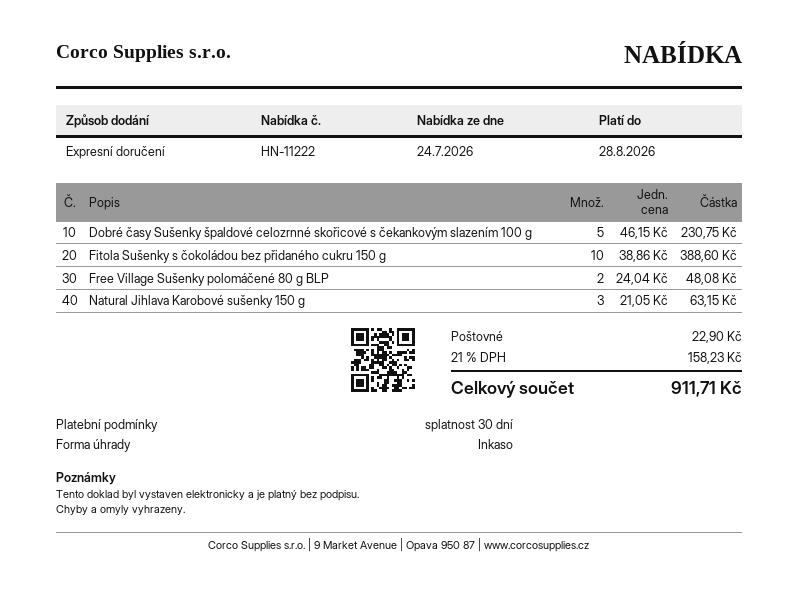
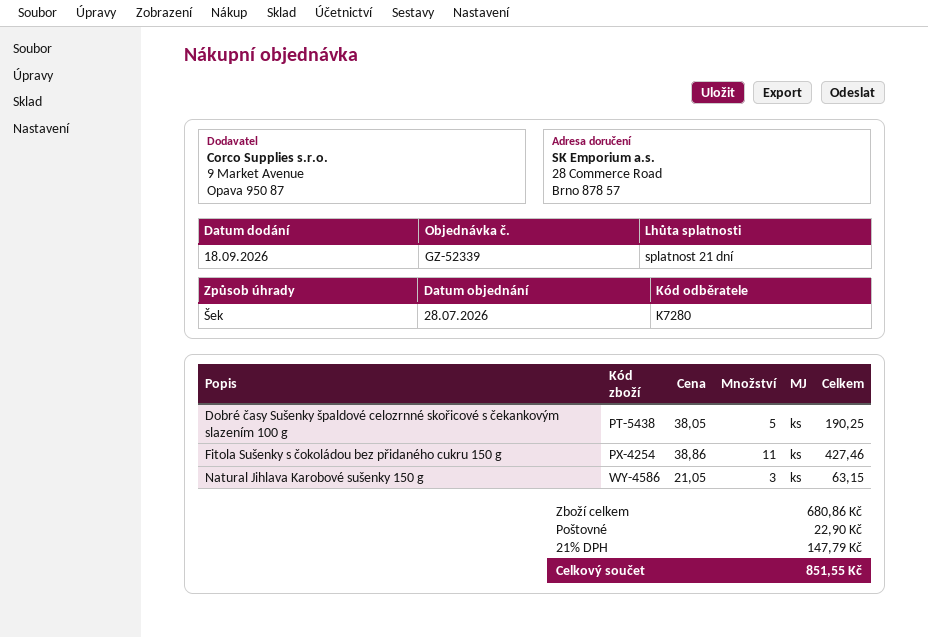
payment terms: 30 days -> 21 days
payment method: direct debit -> cheque
Dobré časy Sušenky špaldové celozrnné skořicové s čekankovým slazením 100 g: 5 x 46.15 = 230.75 -> 5 x 38.05 = 190.25
Fitola Sušenky s čokoládou bez přidaného cukru 150 g: 10 x 38.86 = 388.60 -> 11 x 38.86 = 427.46
Free Village Sušenky polomáčené 80 g BLP: 2 x 24.04 = 48.08 -> none
tax: 21% = 158.23 -> 21% = 147.79
total: 911.71 -> 851.55

